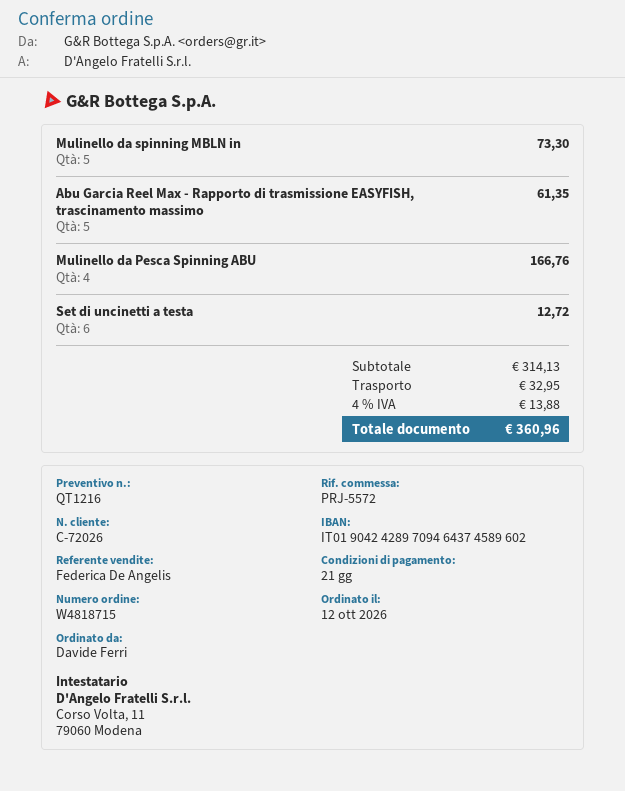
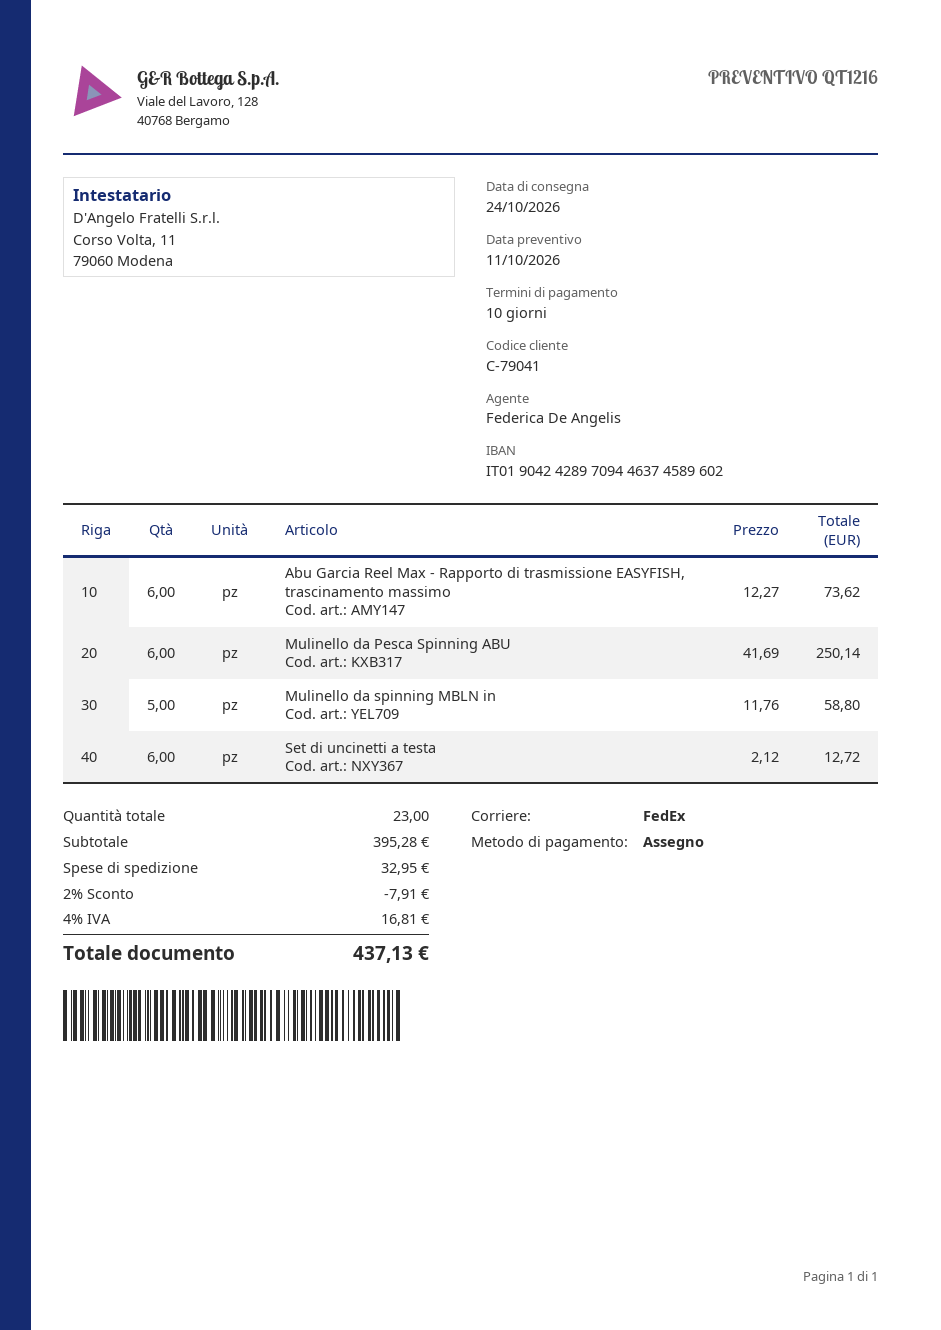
payment terms: 21 days -> 10 days
customer number: C-72026 -> C-79041
bank account: IT0190424289709464374589602 -> IT0190424289709446374589602
Mulinello da spinning MBLN in: 5 for 73.30 -> 5 for 58.80
Abu Garcia Reel Max - Rapporto di trasmissione EASYFISH, trascinamento massimo: 5 for 61.35 -> 6 for 73.62
Mulinello da Pesca Spinning ABU: 4 for 166.76 -> 6 for 250.14
subtotal: 314.13 -> 395.28
discount: none -> 2% = 7.91
tax: 4% = 13.88 -> 4% = 16.81
total: 360.96 -> 437.13

